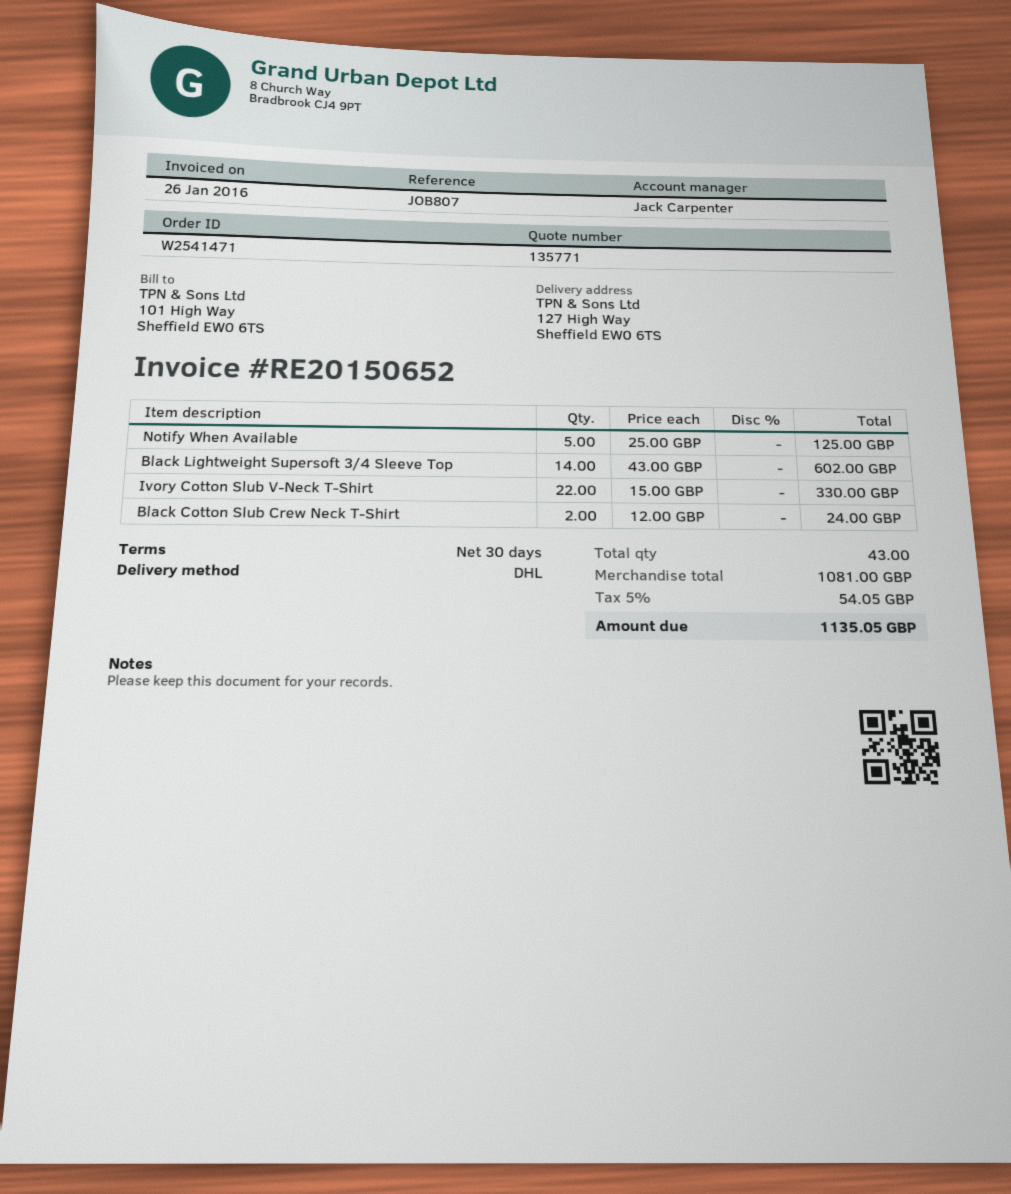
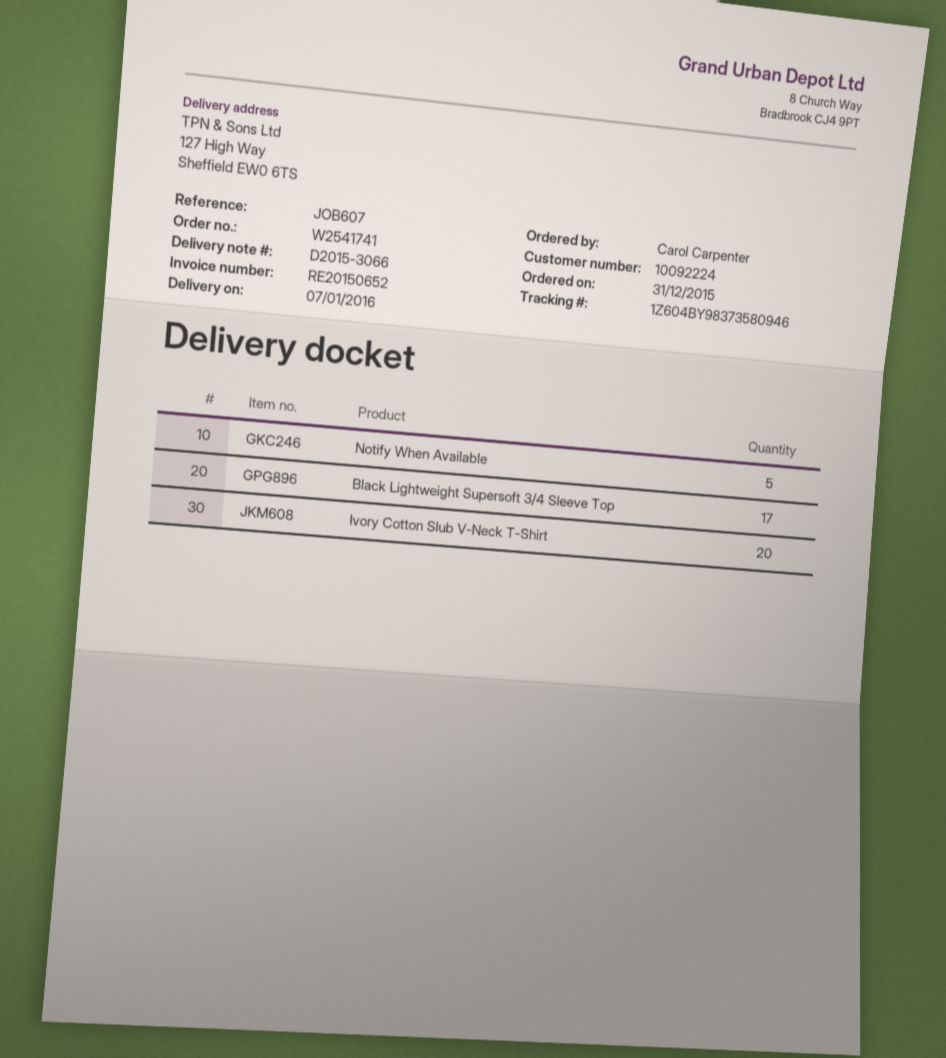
order number: W2541471 -> W2541741
reference: JOB807 -> JOB607
Black Lightweight Supersoft 3/4 Sleeve Top: 14 -> 17
Ivory Cotton Slub V-Neck T-Shirt: 22 -> 20
Black Cotton Slub Crew Neck T-Shirt: 2 -> none

